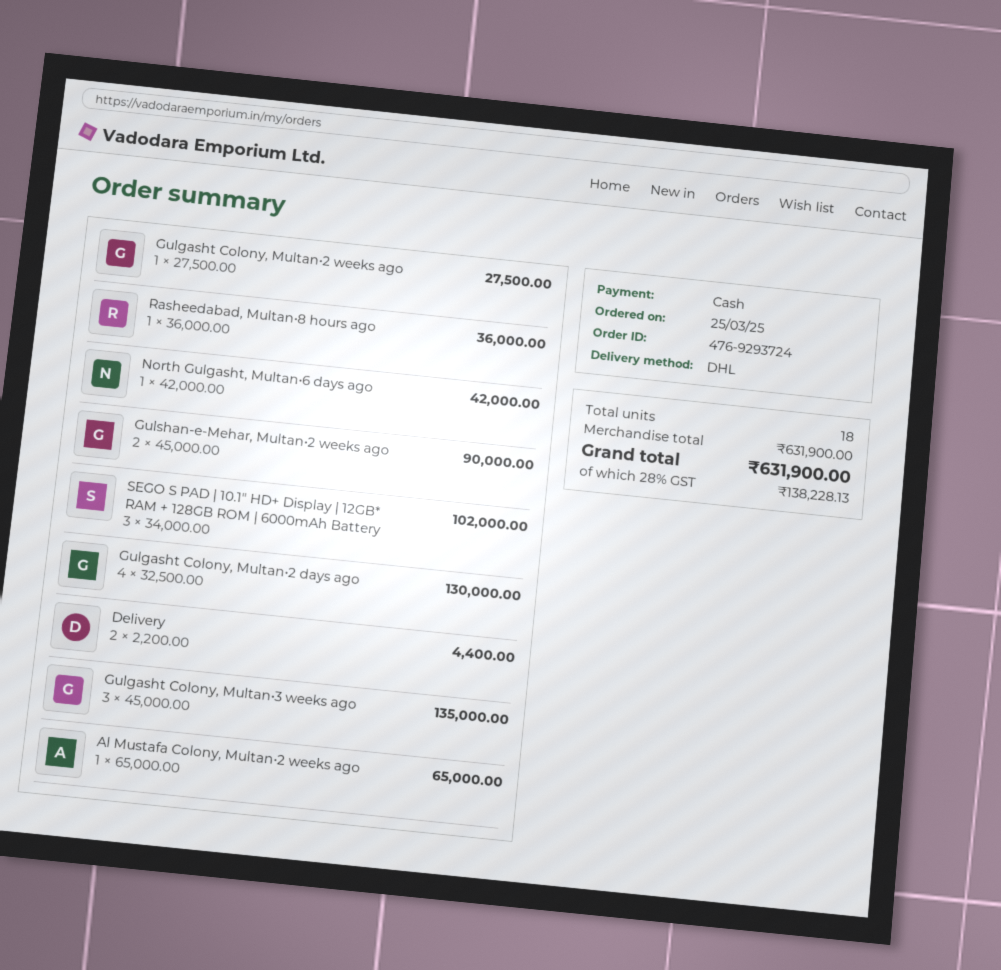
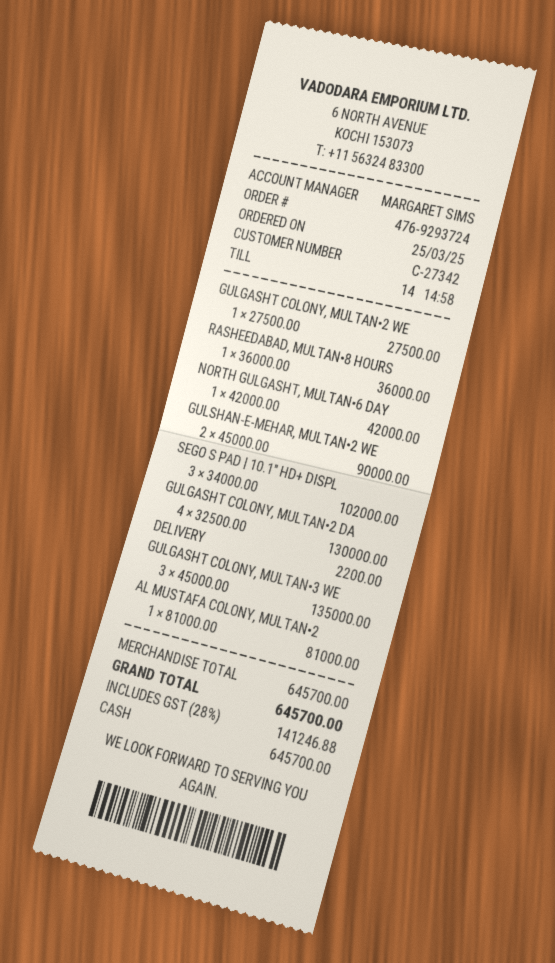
Delivery: 2 x 2200.00 = 4400.00 -> 1 x 2200.00 = 2200.00
Al Mustafa Colony, Multan•2 weeks ago: 1 x 65000.00 = 65000.00 -> 1 x 81000.00 = 81000.00
subtotal: 631900.00 -> 645700.00
tax: 28% = 138228.13 -> 28% = 141246.88
total: 631900.00 -> 645700.00

